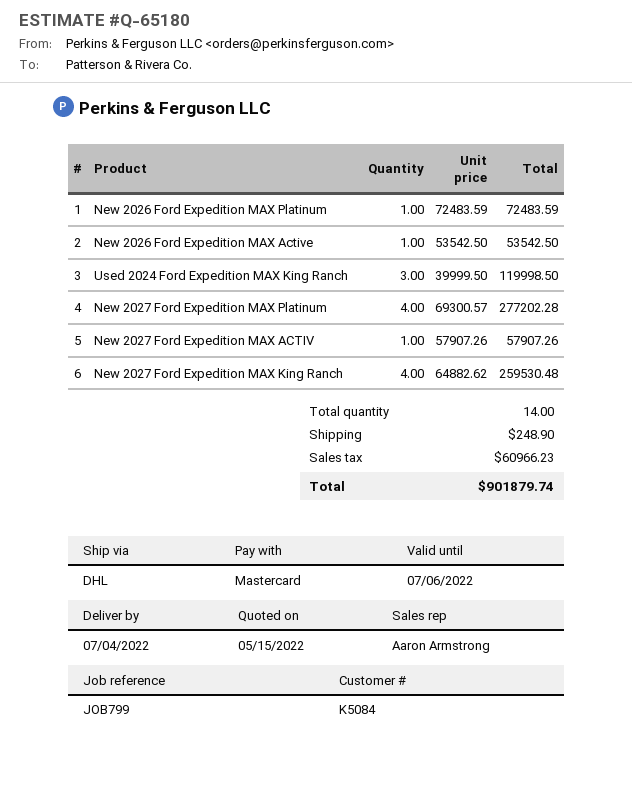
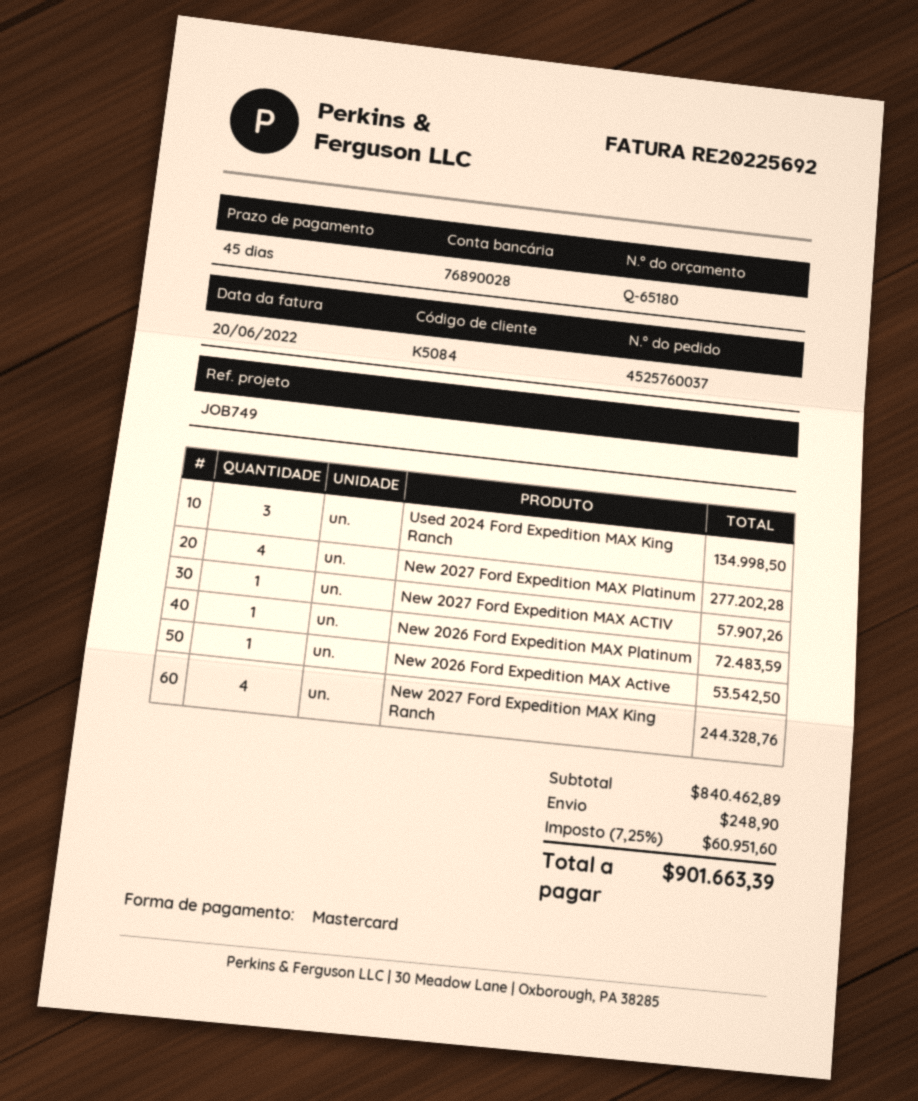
reference: JOB799 -> JOB749
Used 2024 Ford Expedition MAX King Ranch: 3 for 119998.50 -> 3 for 134998.50
New 2027 Ford Expedition MAX King Ranch: 4 for 259530.48 -> 4 for 244328.76
tax: 60966.23 -> 60951.60
total: 901879.74 -> 901663.39

